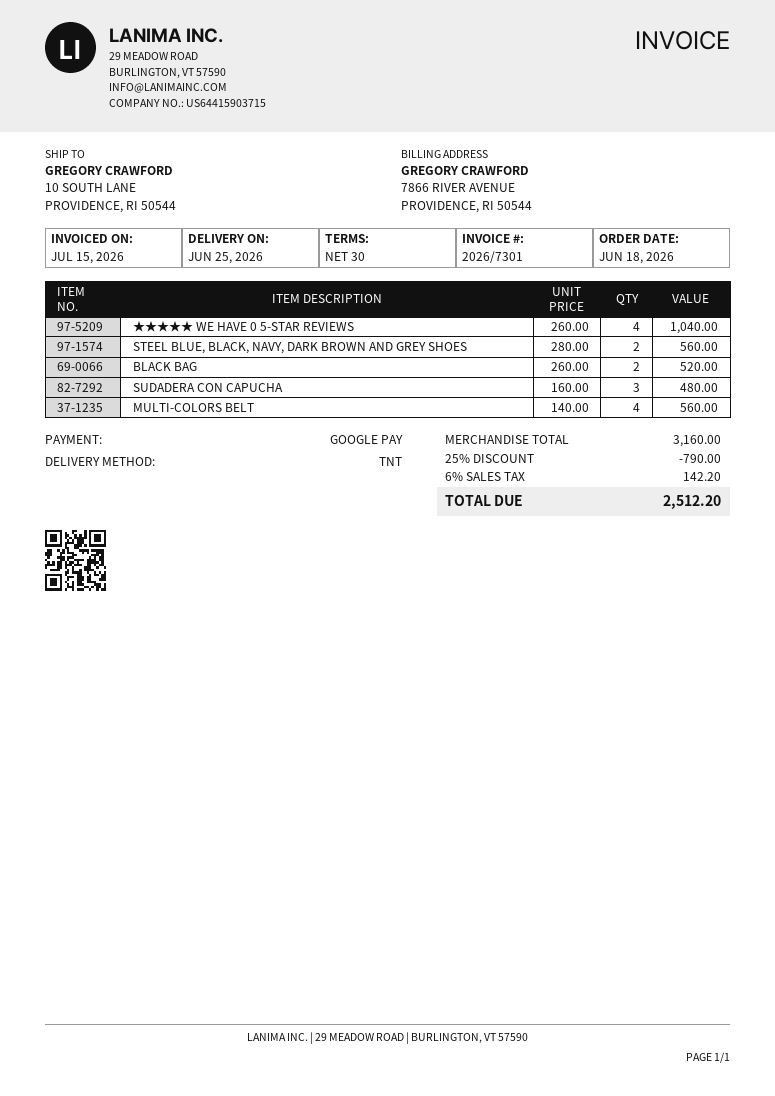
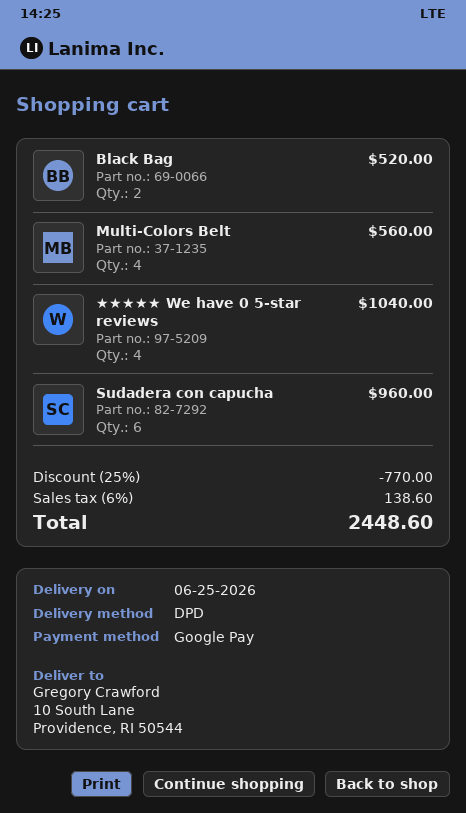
shipping method: TNT -> DPD
STEEL BLUE, BLACK, NAVY, DARK BROWN AND GREY SHOES: 2 for 560.00 -> none
SUDADERA CON CAPUCHA: 3 for 480.00 -> 6 for 960.00
discount: 25% = 790.00 -> 25% = 770.00
tax: 6% = 142.20 -> 6% = 138.60
total: 2512.20 -> 2448.60

